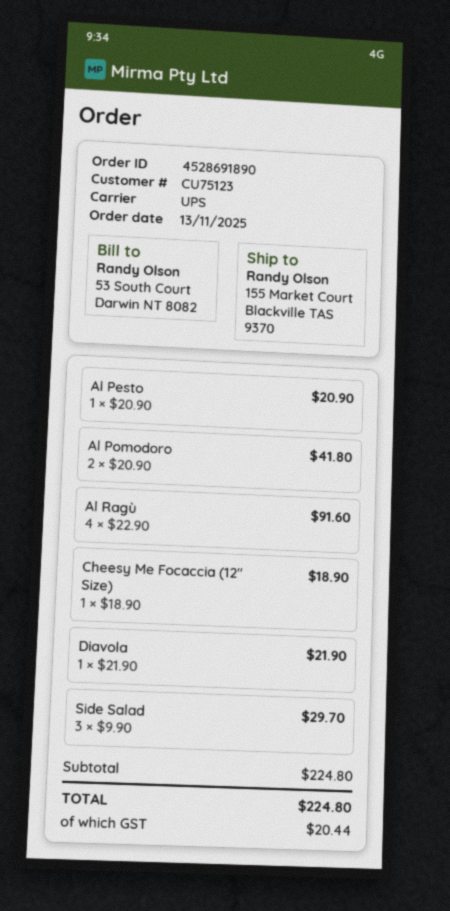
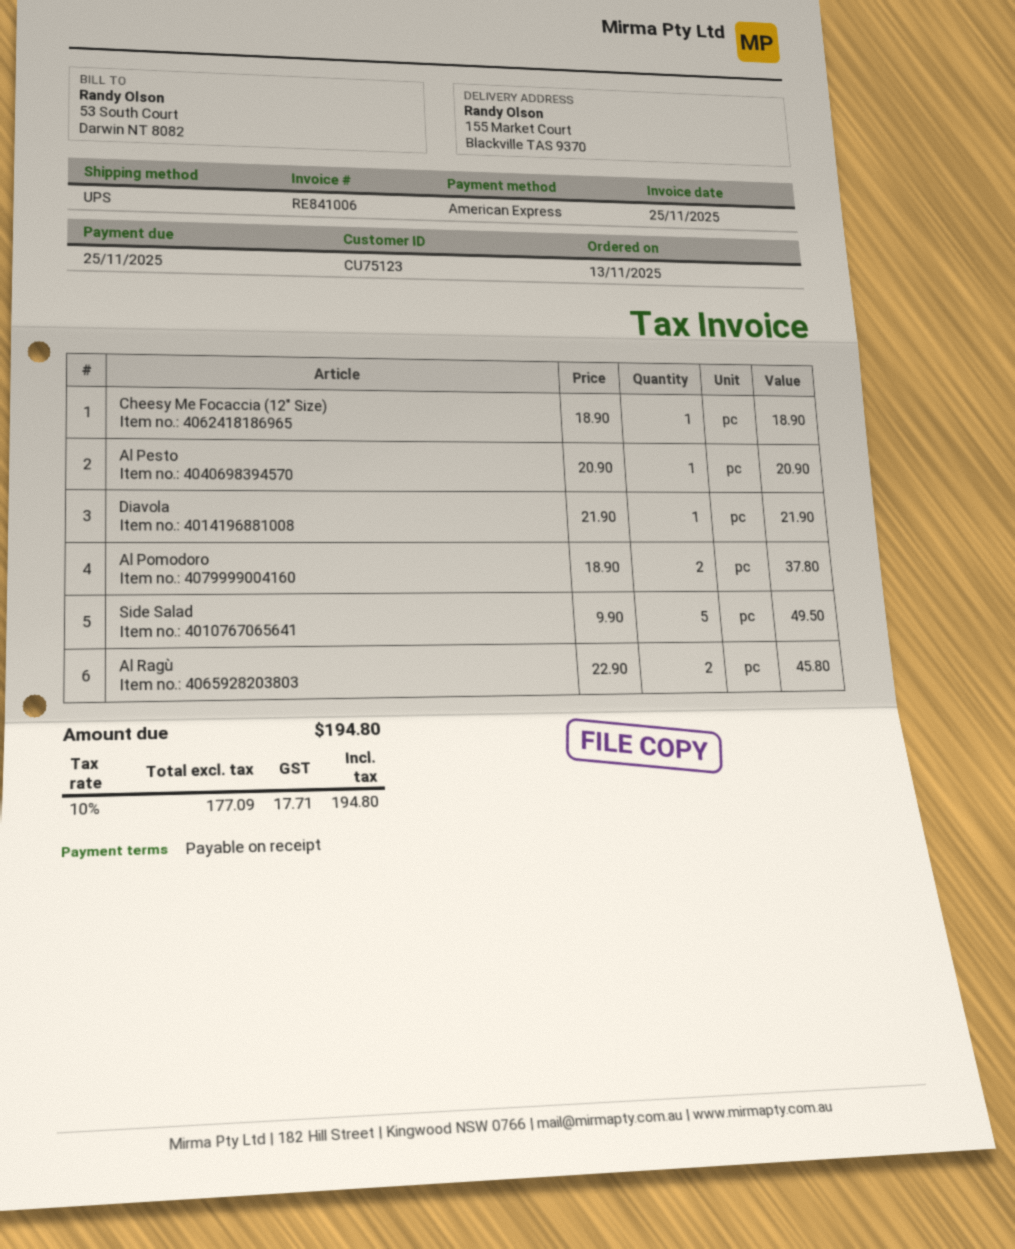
Al Pomodoro: 2 x 20.90 = 41.80 -> 2 x 18.90 = 37.80
Al Ragù: 4 x 22.90 = 91.60 -> 2 x 22.90 = 45.80
Side Salad: 3 x 9.90 = 29.70 -> 5 x 9.90 = 49.50
tax: 20.44 -> 17.71
total: 224.80 -> 194.80

